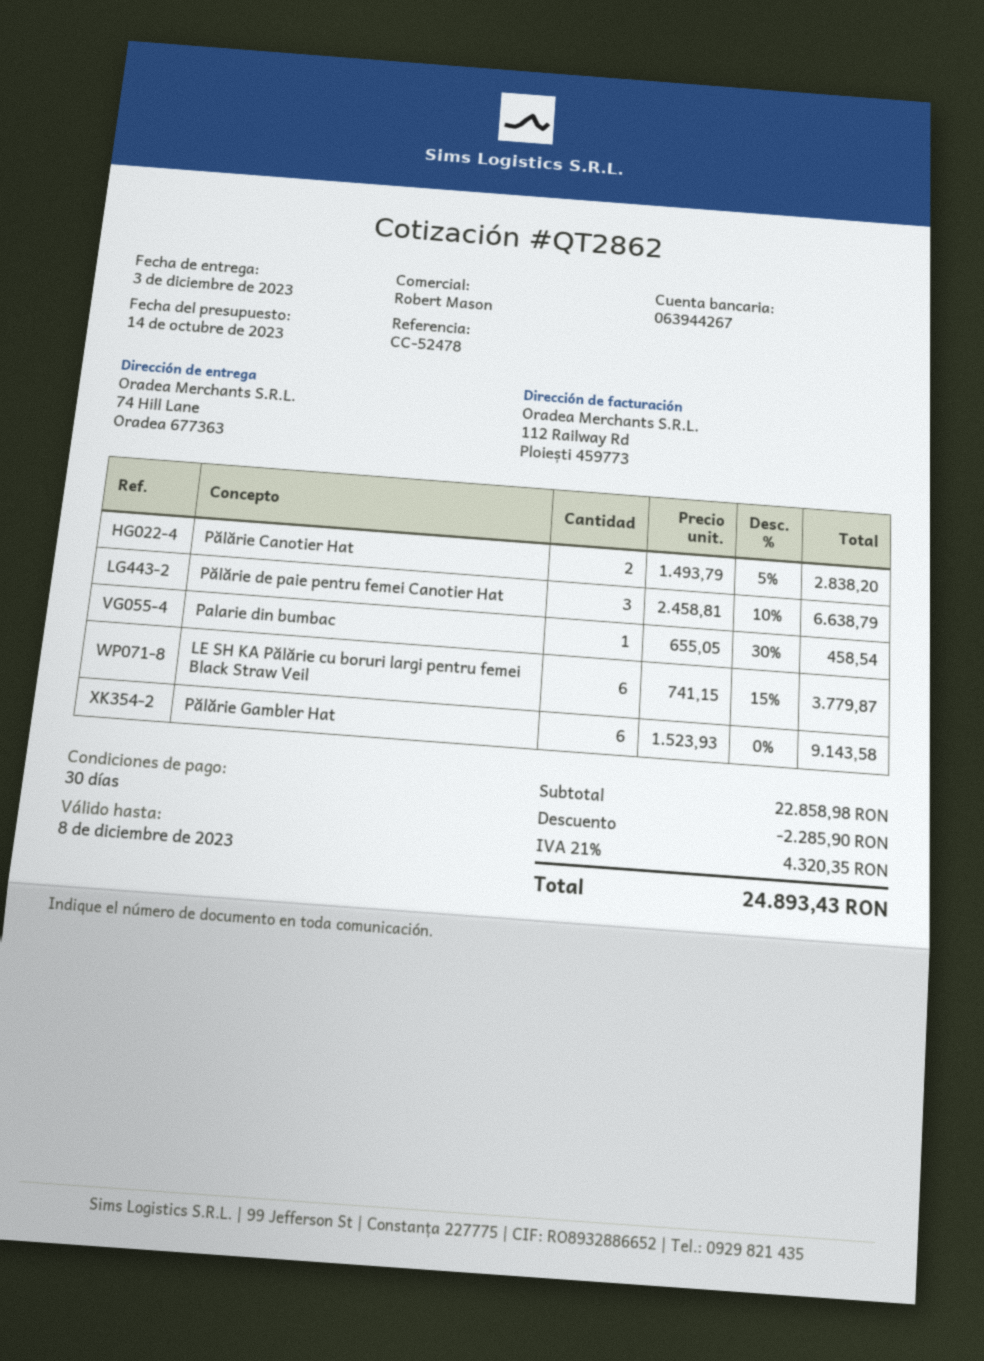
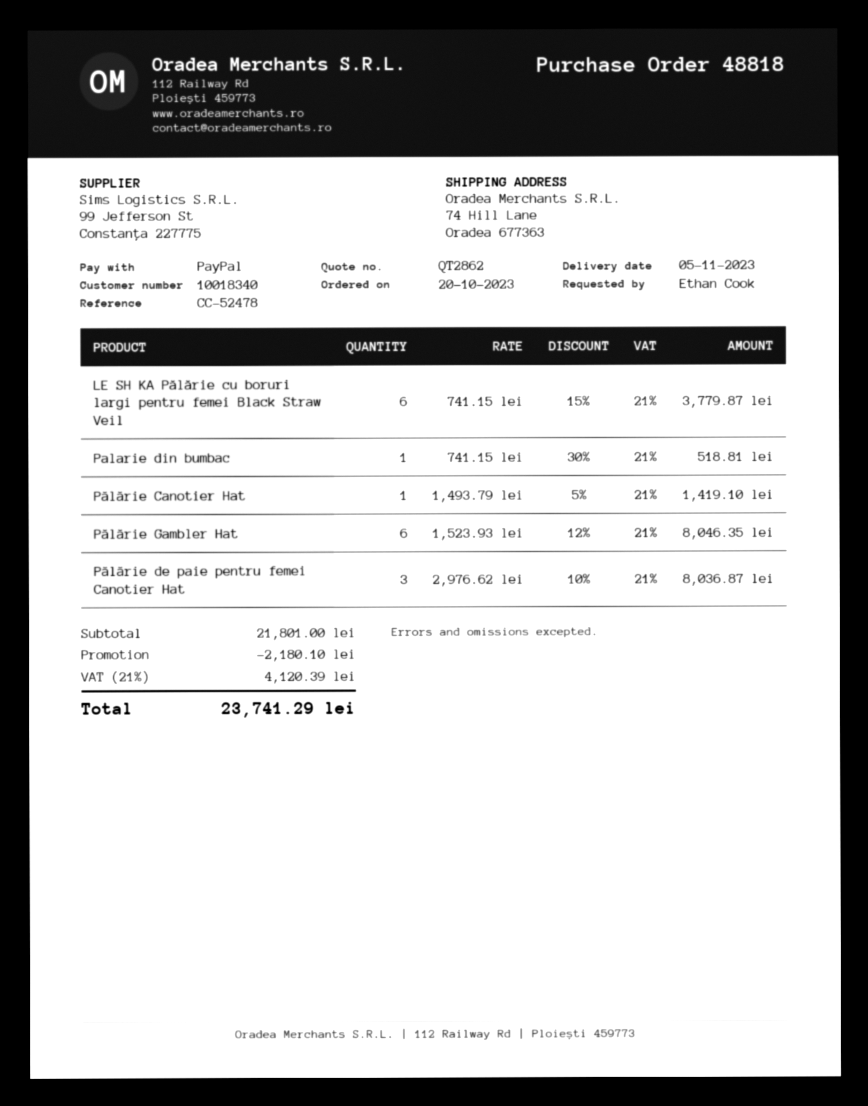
delivery date: 2023-12-03 -> 2023-11-05
Pălărie Canotier Hat: 2 x 1493.79 - 5% = 2838.20 -> 1 x 1493.79 - 5% = 1419.10
Pălărie de paie pentru femei Canotier Hat: 3 x 2458.81 - 10% = 6638.79 -> 3 x 2976.62 - 10% = 8036.87
Palarie din bumbac: 1 x 655.05 - 30% = 458.54 -> 1 x 741.15 - 30% = 518.81
Pălărie Gambler Hat: 6 x 1523.93 = 9143.58 -> 6 x 1523.93 - 12% = 8046.35
subtotal: 22858.98 -> 21801.00
discount: 2285.90 -> 2180.10
tax: 21% = 4320.35 -> 21% = 4120.39
total: 24893.43 -> 23741.29

